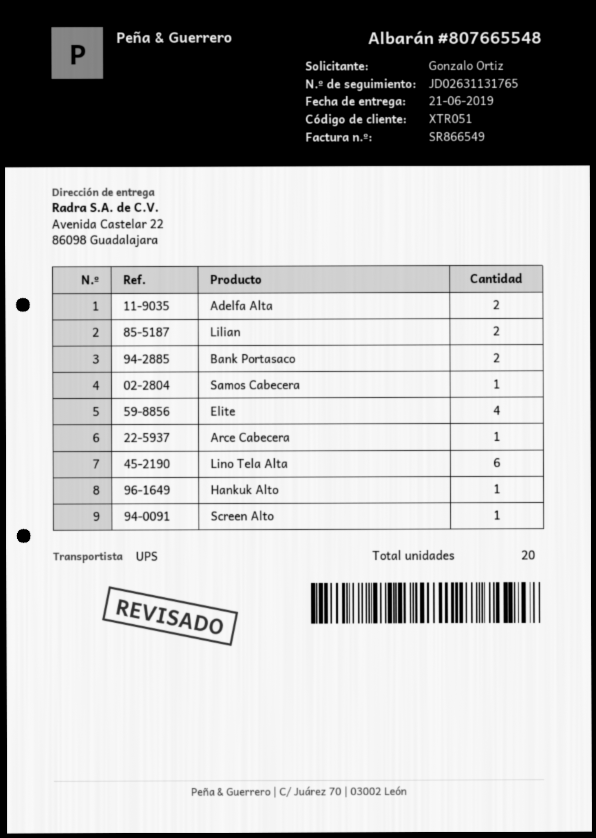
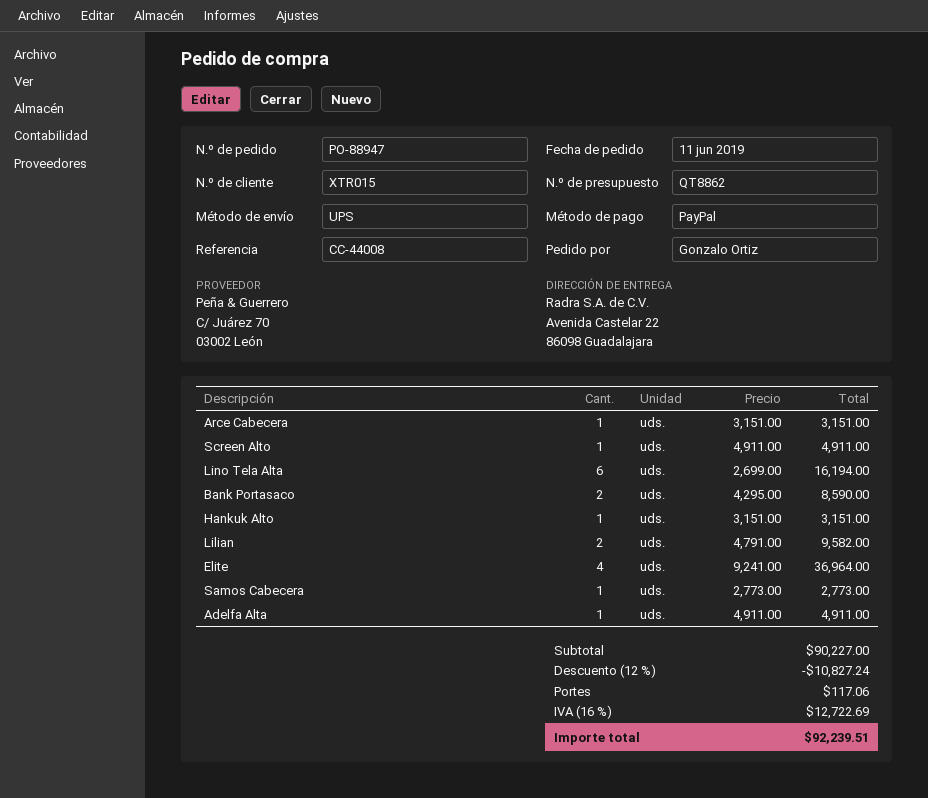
customer number: XTR051 -> XTR015
Adelfa Alta: 2 -> 1

